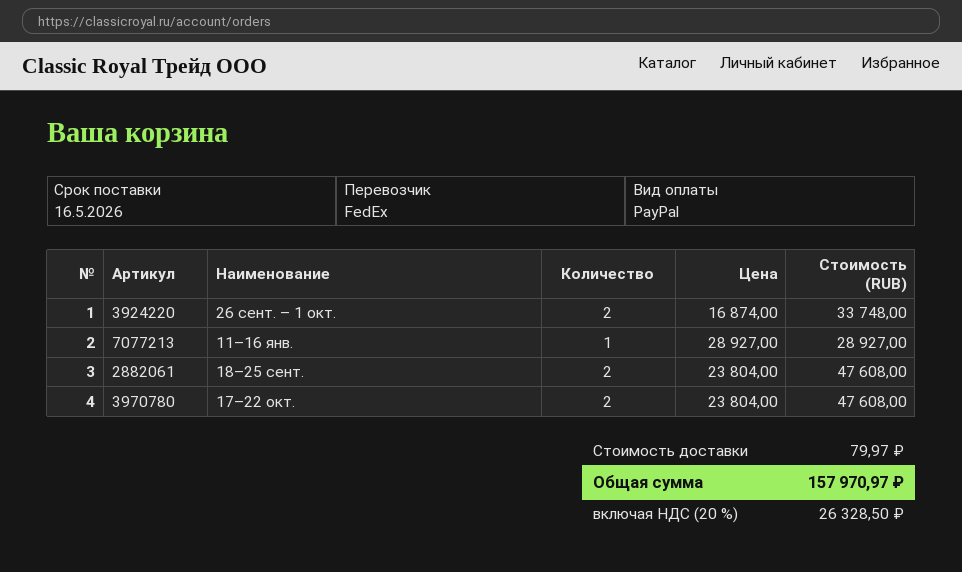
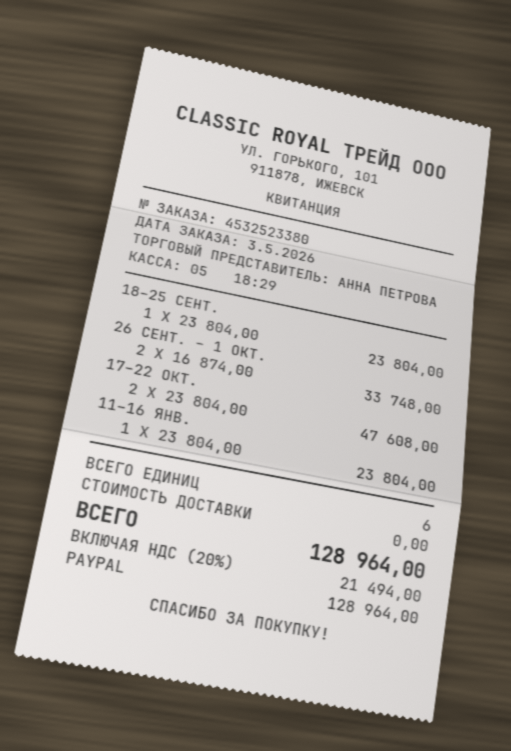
11–16 янв.: 1 x 28927.00 = 28927.00 -> 1 x 23804.00 = 23804.00
18–25 сент.: 2 x 23804.00 = 47608.00 -> 1 x 23804.00 = 23804.00
shipping: 79.97 -> 0.00
tax: 20% = 26328.50 -> 20% = 21494.00
total: 157970.97 -> 128964.00

